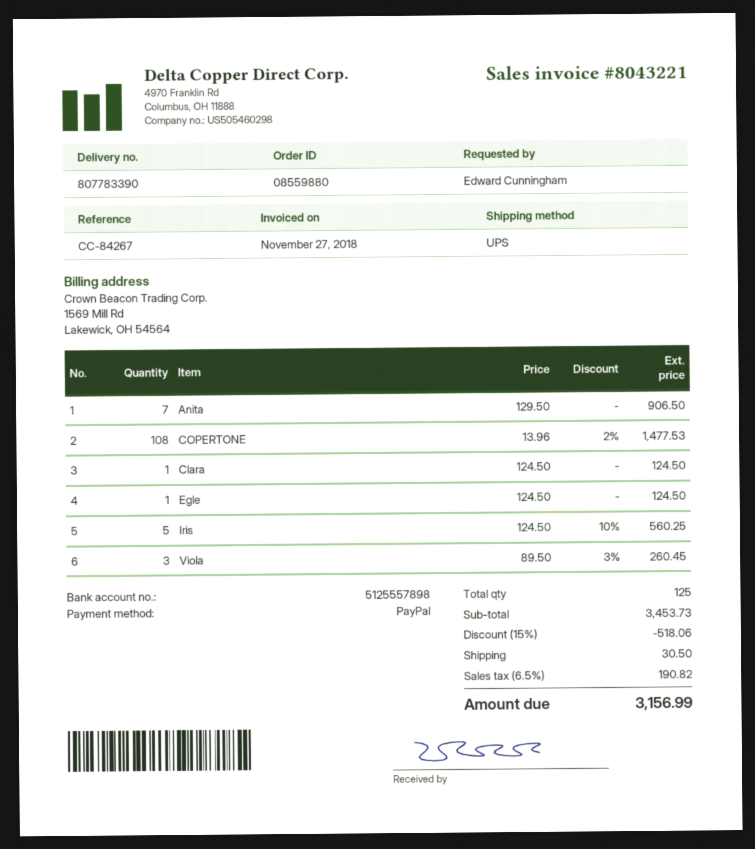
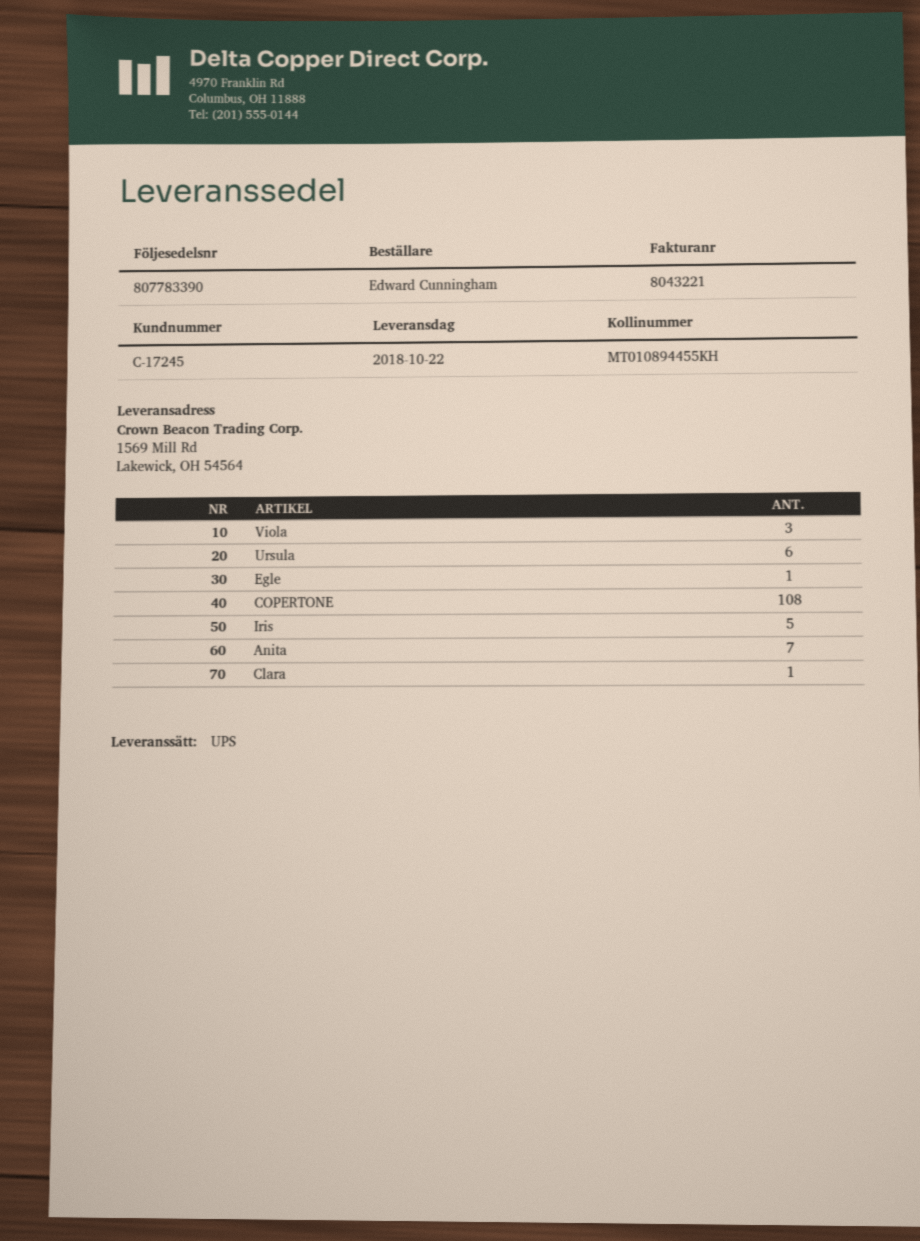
Ursula: none -> 6

